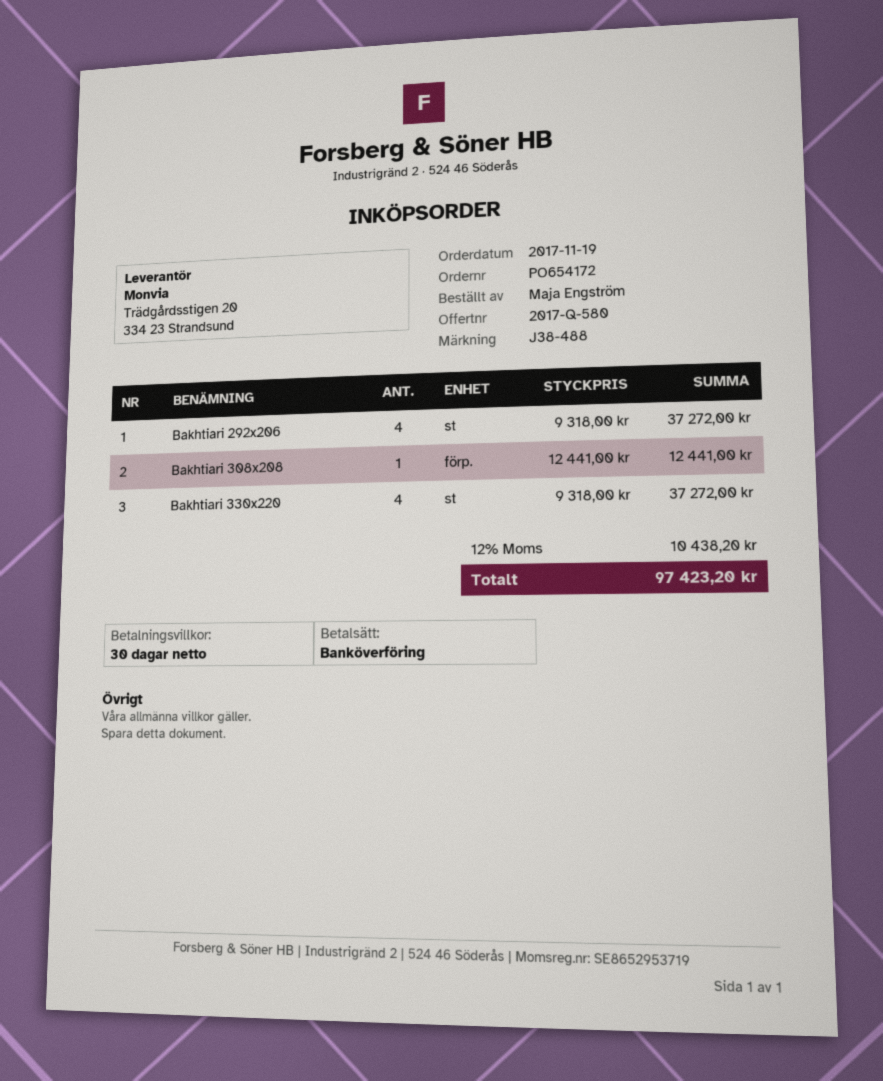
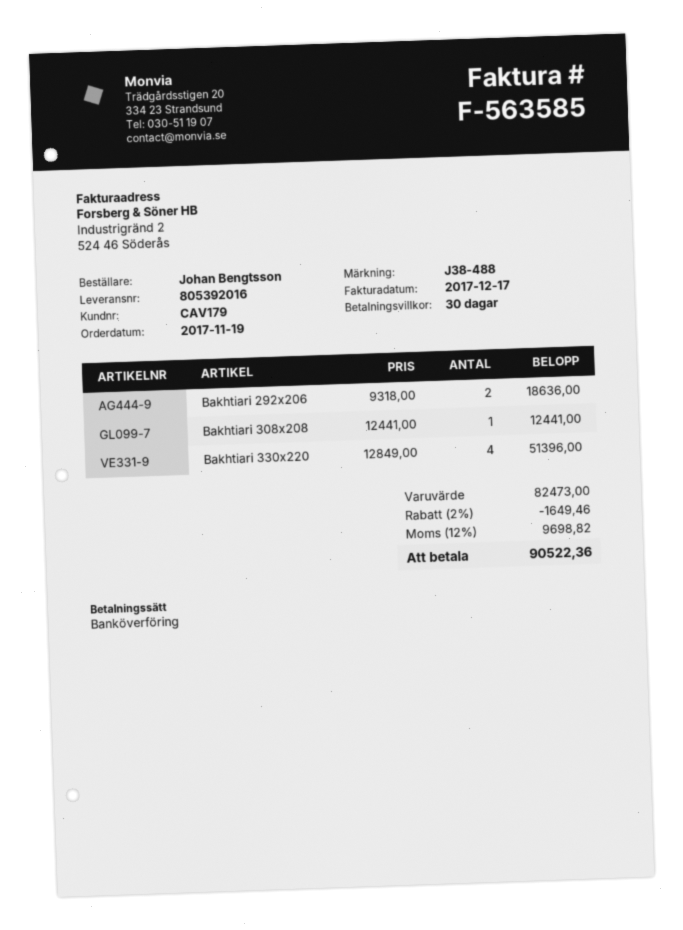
ordered by: Maja Engström -> Johan Bengtsson
Bakhtiari 292x206: 4 x 9318.00 = 37272.00 -> 2 x 9318.00 = 18636.00
Bakhtiari 330x220: 4 x 9318.00 = 37272.00 -> 4 x 12849.00 = 51396.00
discount: none -> 2% = 1649.46
tax: 12% = 10438.20 -> 12% = 9698.82
total: 97423.20 -> 90522.36

